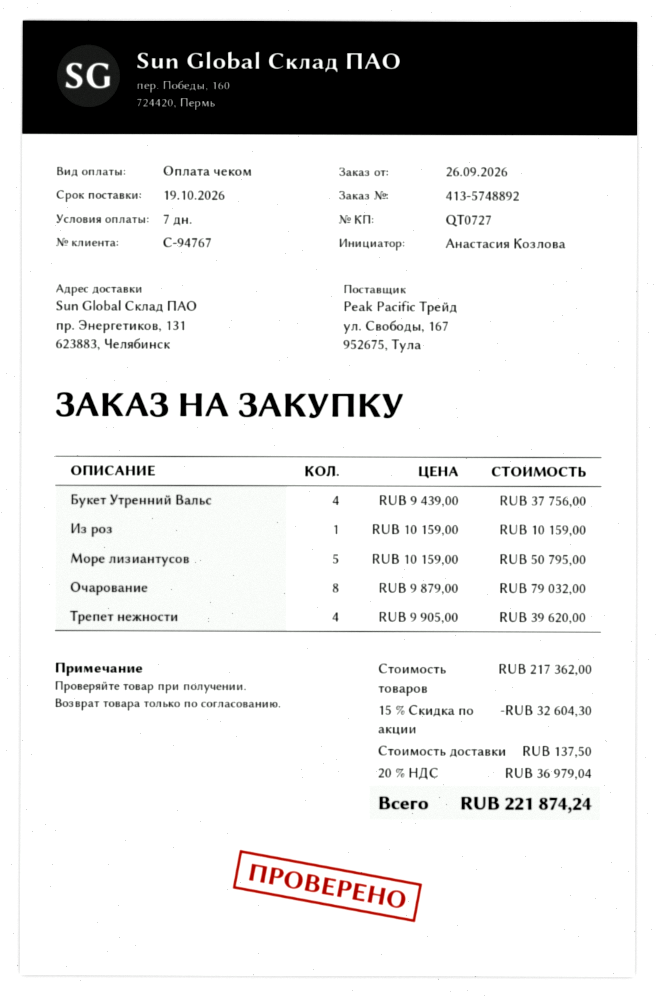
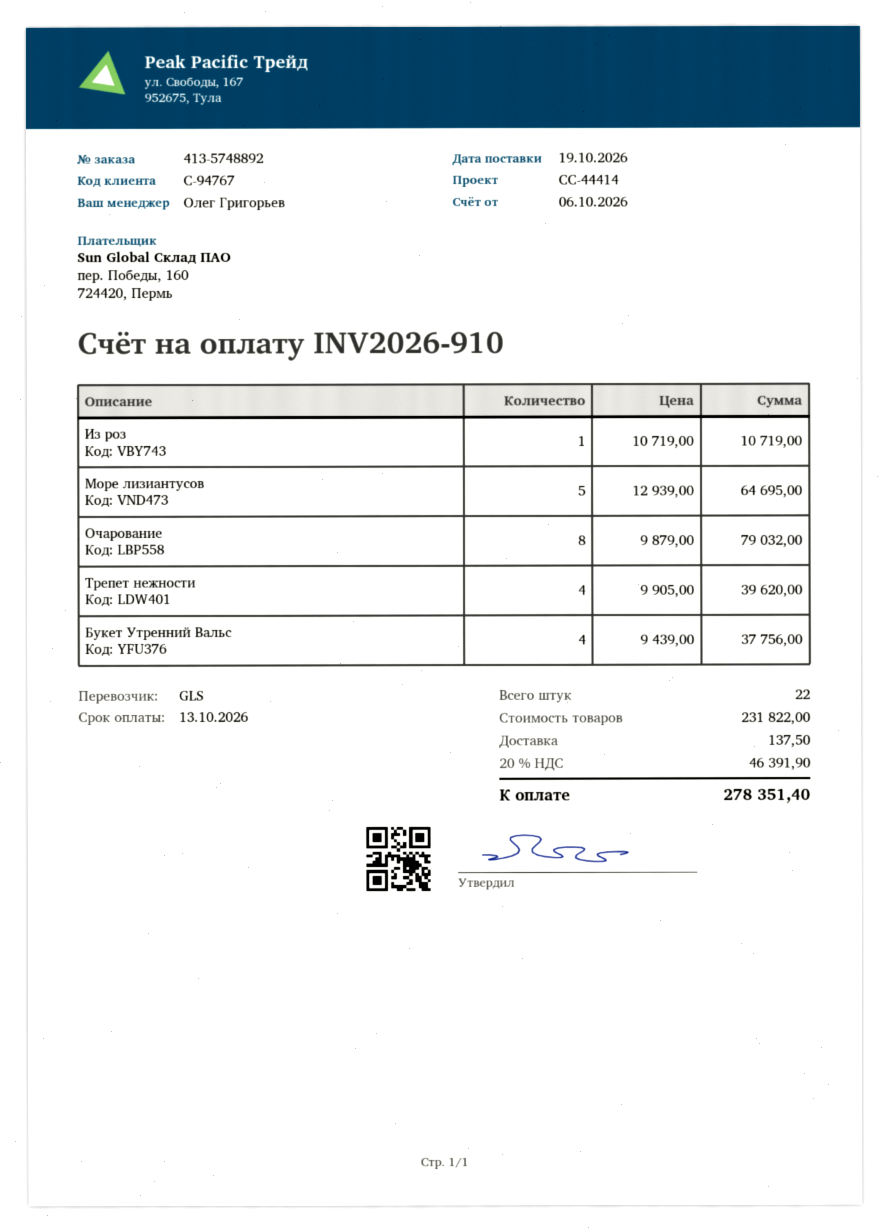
Из роз: 1 x 10159.00 = 10159.00 -> 1 x 10719.00 = 10719.00
Море лизиантусов: 5 x 10159.00 = 50795.00 -> 5 x 12939.00 = 64695.00
subtotal: 217362.00 -> 231822.00
discount: 15% = 32604.30 -> none
tax: 20% = 36979.04 -> 20% = 46391.90
total: 221874.24 -> 278351.40

